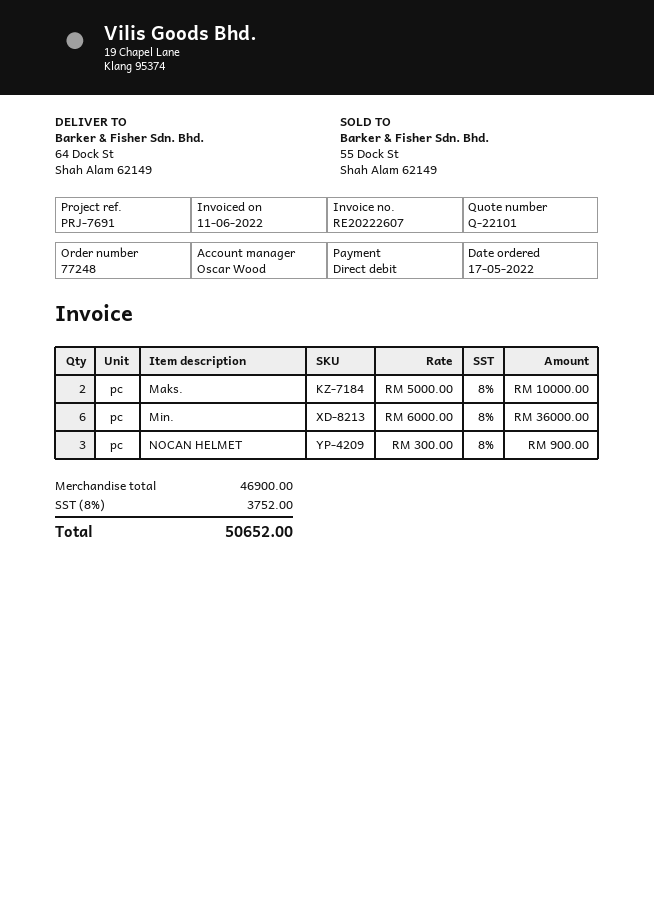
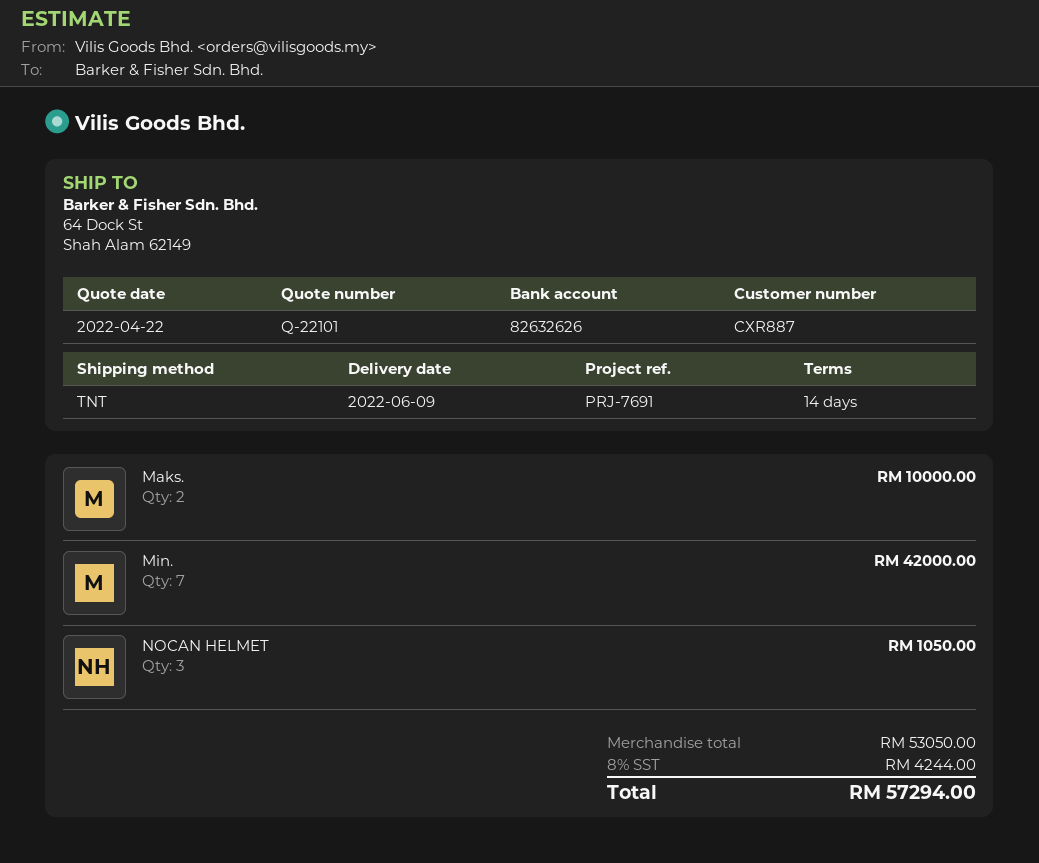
Min.: 6 for 36000.00 -> 7 for 42000.00
NOCAN HELMET: 3 for 900.00 -> 3 for 1050.00
subtotal: 46900.00 -> 53050.00
tax: 8% = 3752.00 -> 8% = 4244.00
total: 50652.00 -> 57294.00

